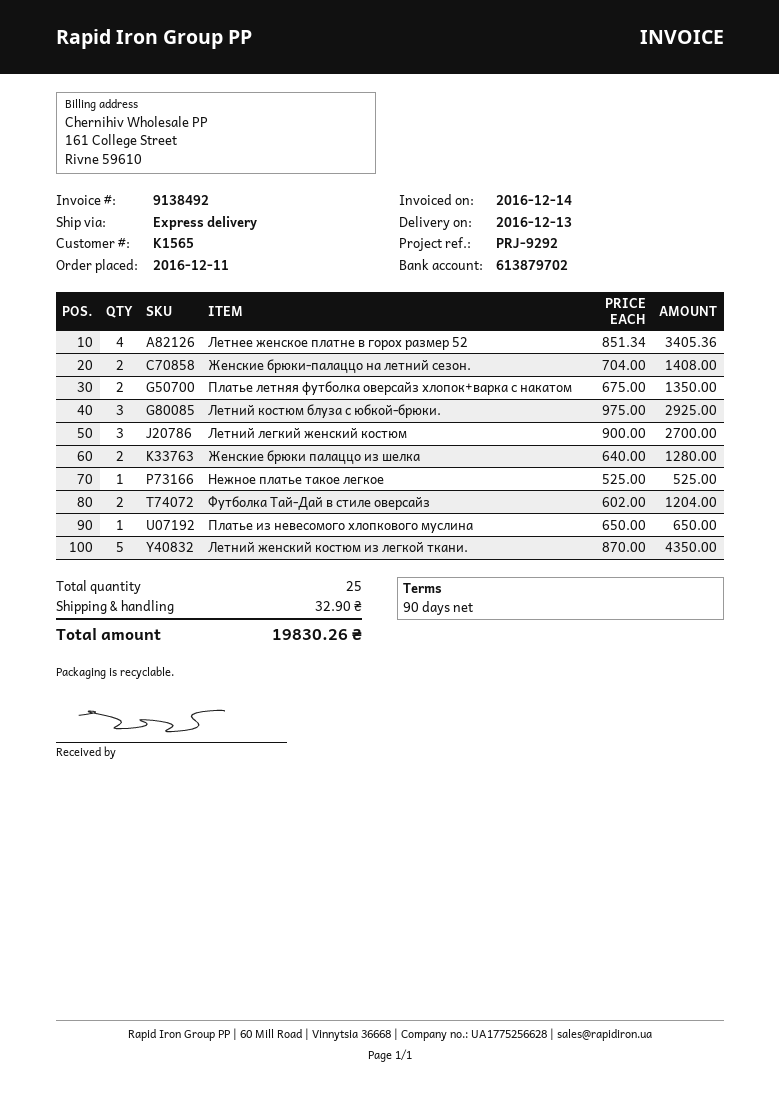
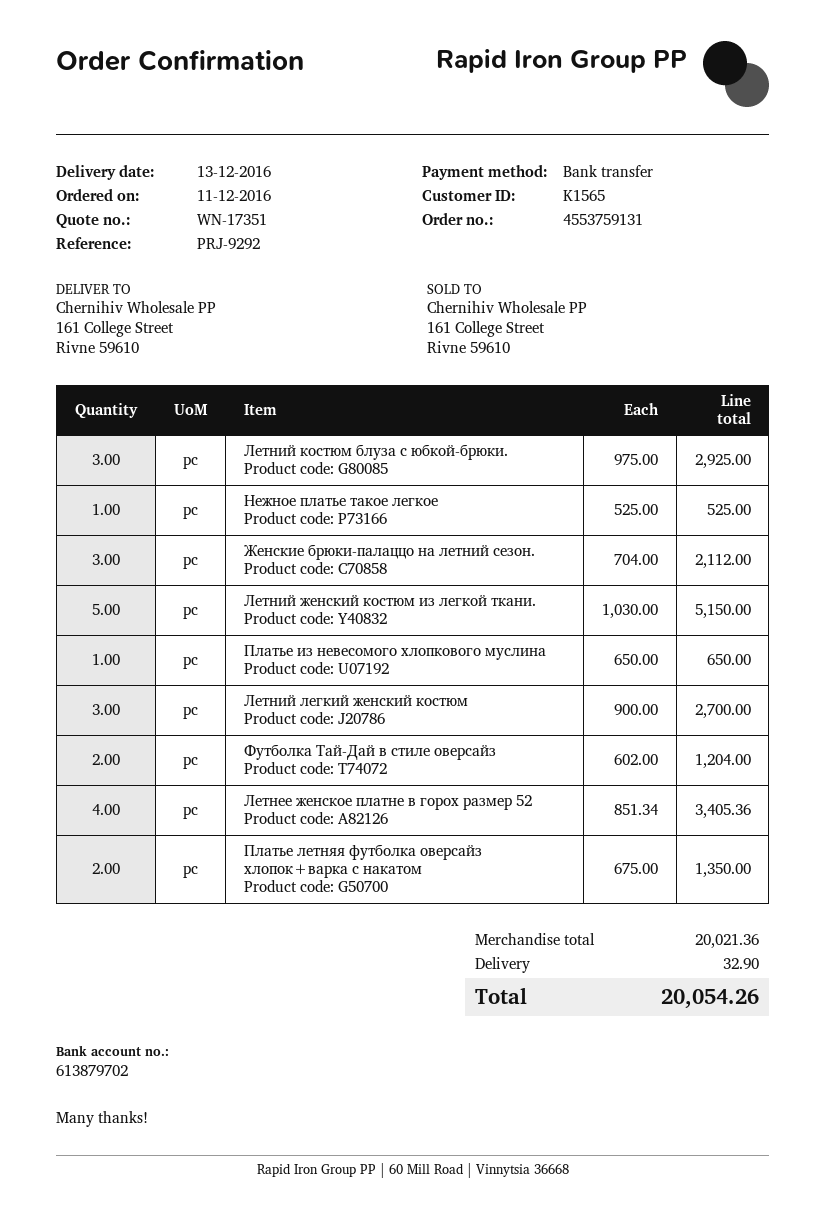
Женские брюки-палаццо на летний сезон.: 2 x 704.00 = 1408.00 -> 3 x 704.00 = 2112.00
Женские брюки палаццо из шелка: 2 x 640.00 = 1280.00 -> none
Летний женский костюм из легкой ткани.: 5 x 870.00 = 4350.00 -> 5 x 1030.00 = 5150.00
total: 19830.26 -> 20054.26

